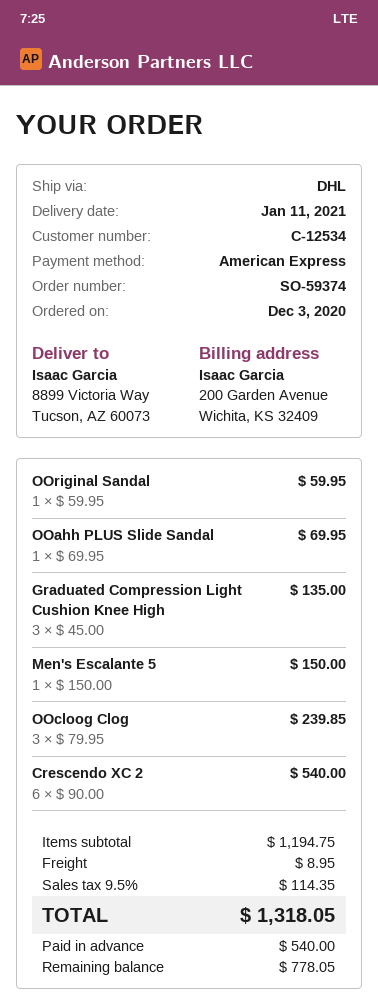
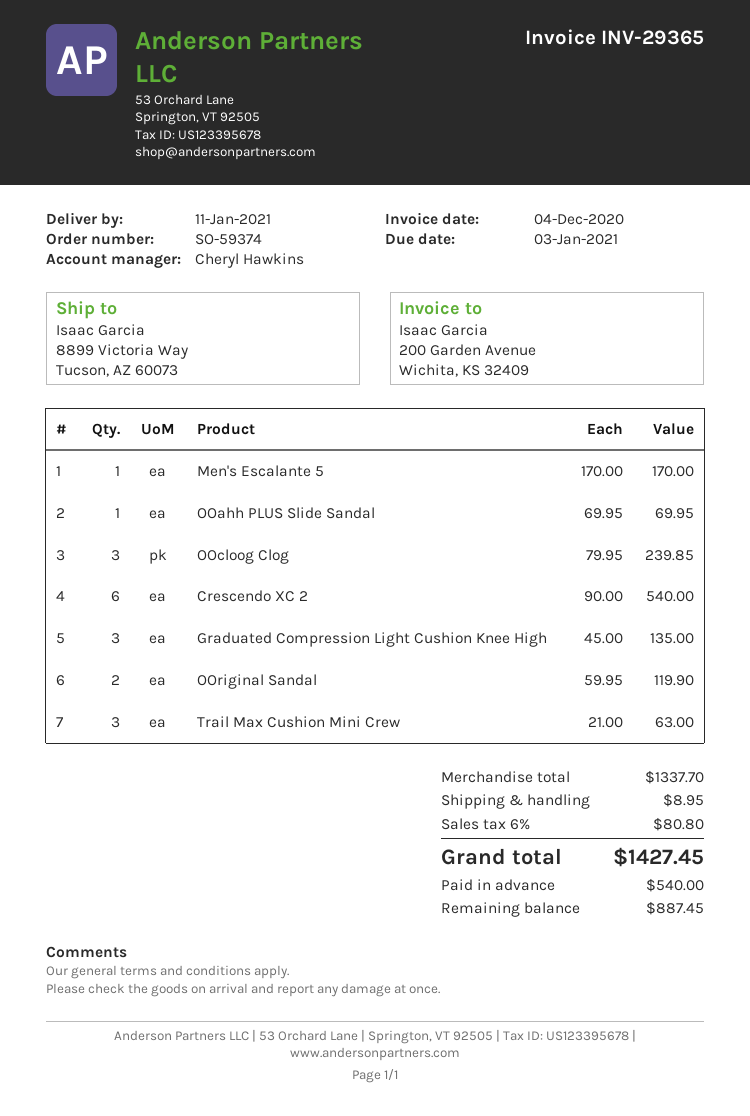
OOriginal Sandal: 1 x 59.95 = 59.95 -> 2 x 59.95 = 119.90
Men's Escalante 5: 1 x 150.00 = 150.00 -> 1 x 170.00 = 170.00
Trail Max Cushion Mini Crew: none -> 3 x 21.00 = 63.00
subtotal: 1194.75 -> 1337.70
tax: 9.5% = 114.35 -> 6% = 80.80
total: 1318.05 -> 1427.45
balance: 778.05 -> 887.45

